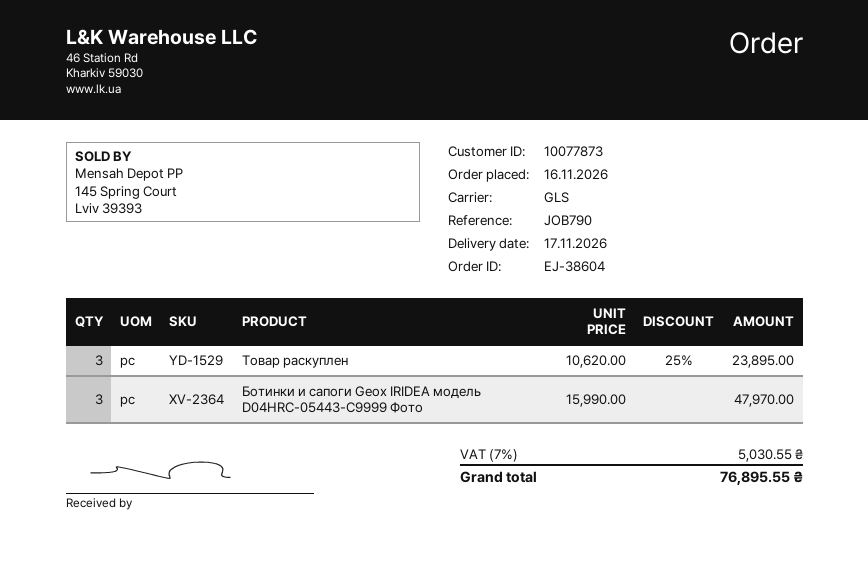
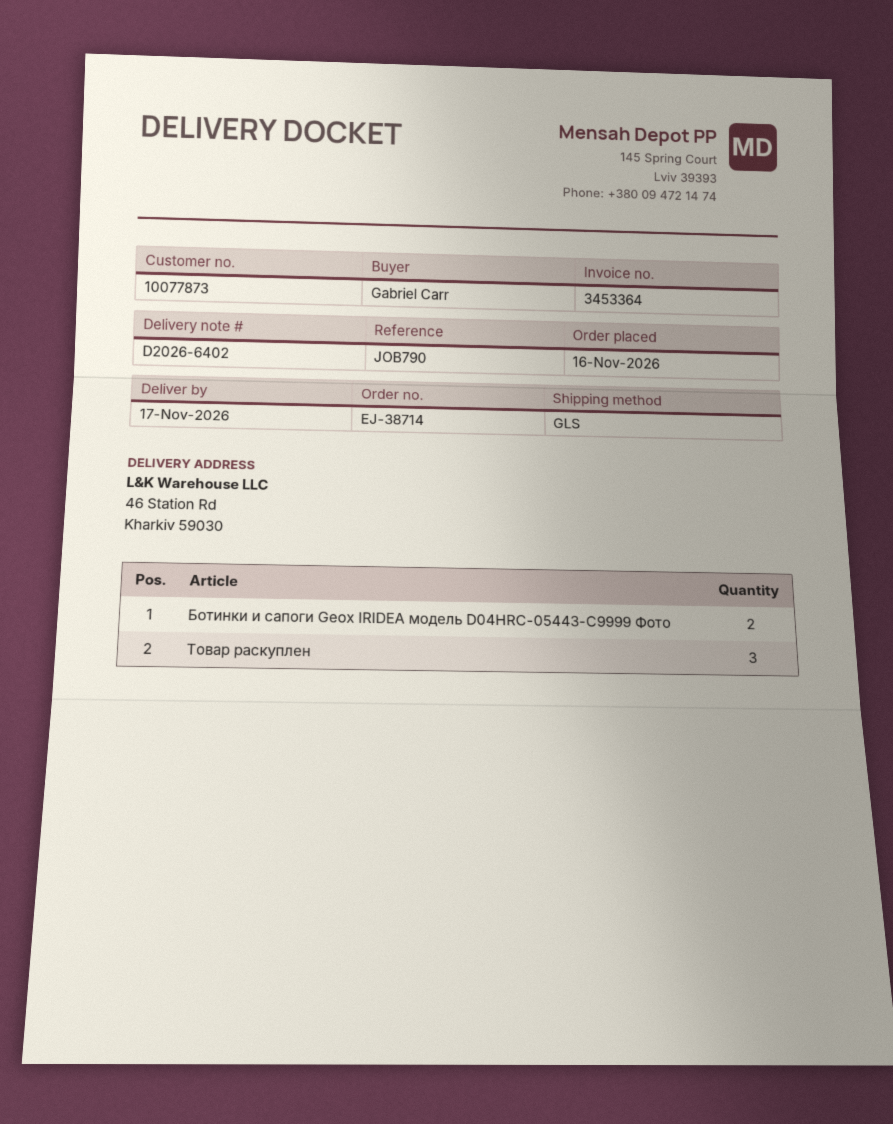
order number: EJ-38604 -> EJ-38714
Ботинки и сапоги Geox IRIDEA модель D04HRC-05443-C9999 Фото: 3 -> 2

